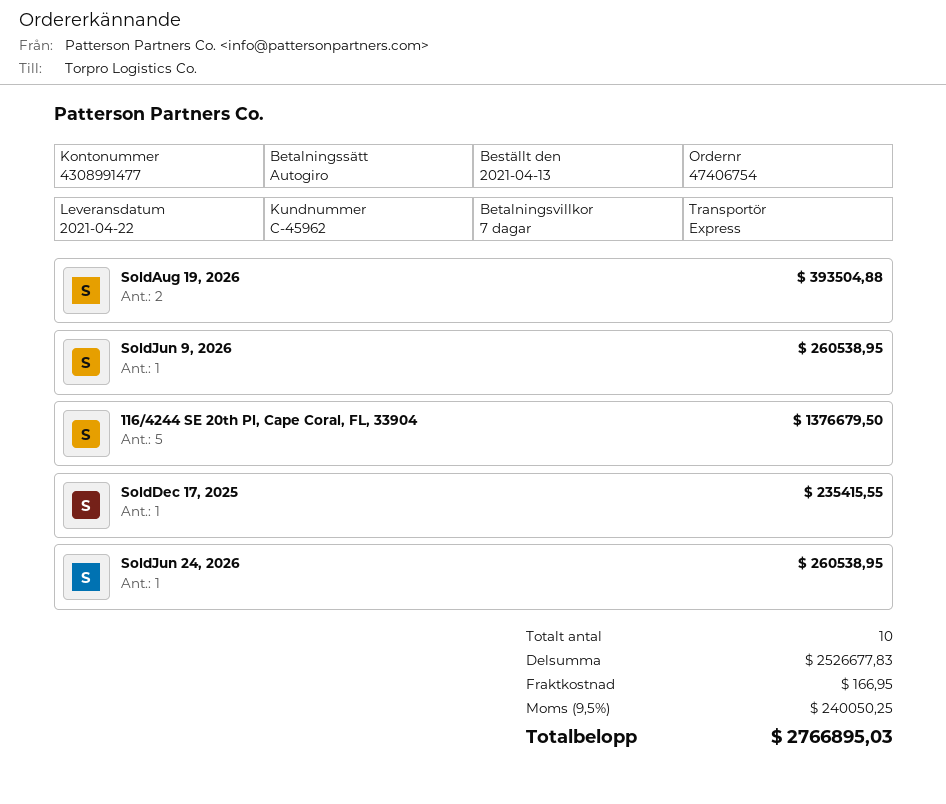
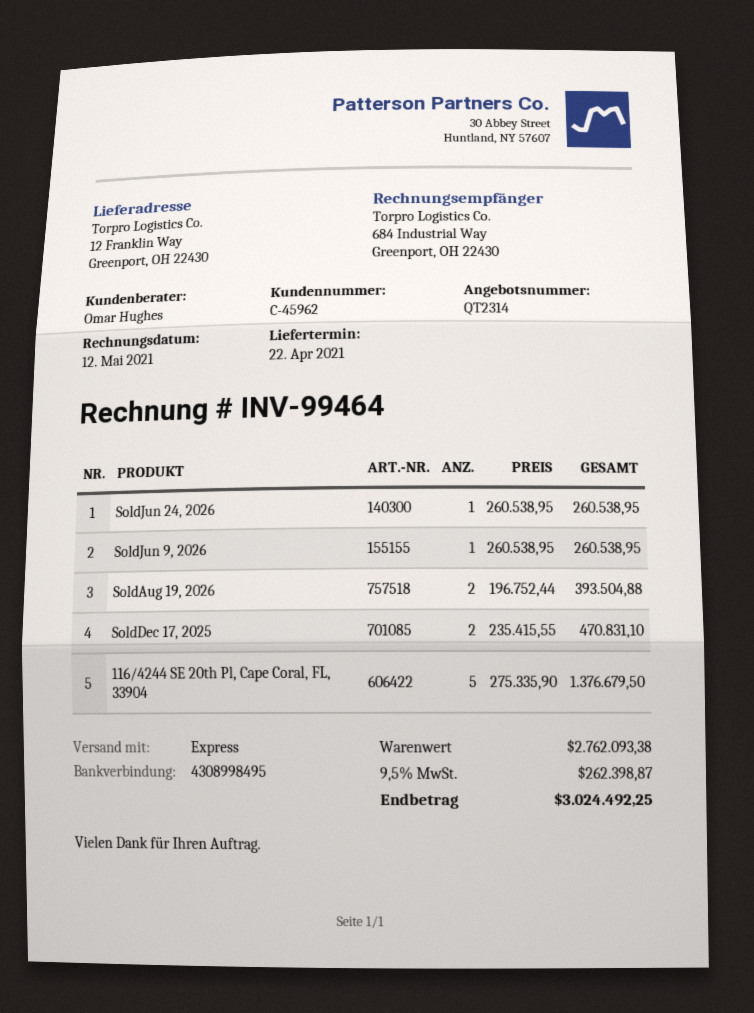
bank account: 4308991477 -> 4308998495
SoldDec 17, 2025: 1 for 235415.55 -> 2 for 470831.10
subtotal: 2526677.83 -> 2762093.38
shipping: 166.95 -> none
tax: 9.5% = 240050.25 -> 9.5% = 262398.87
total: 2766895.03 -> 3024492.25

